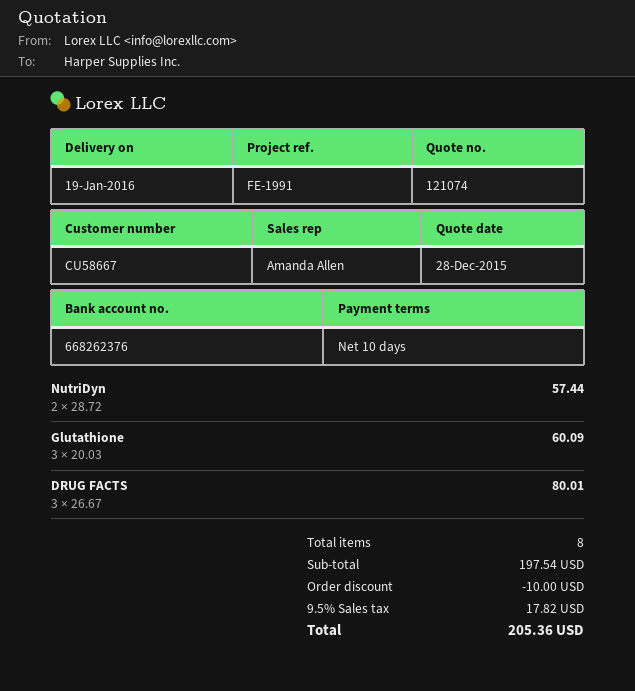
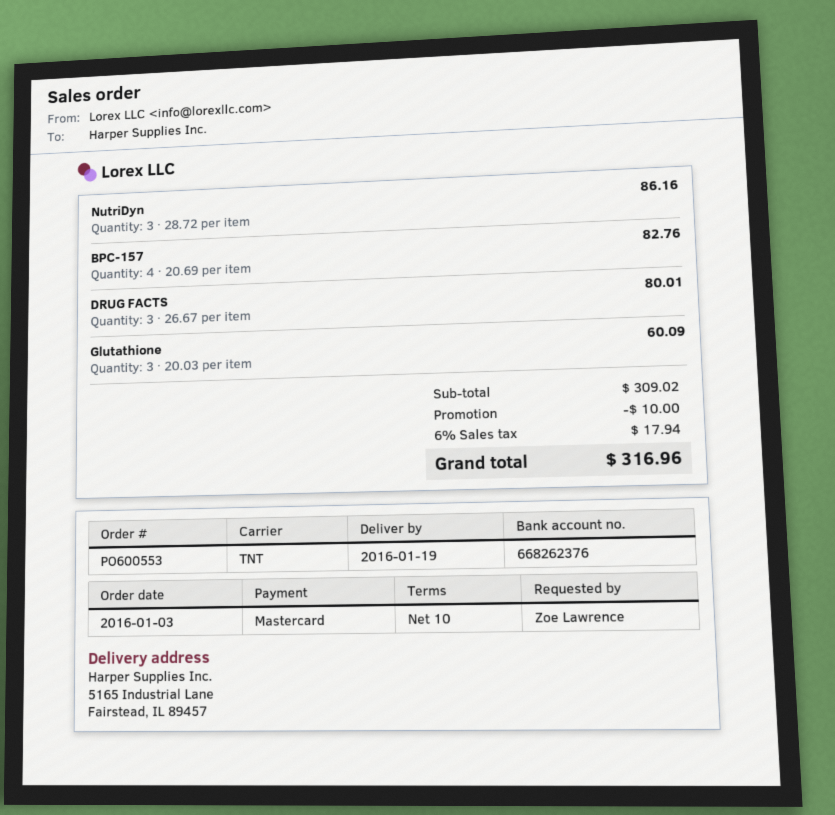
NutriDyn: 2 x 28.72 = 57.44 -> 3 x 28.72 = 86.16
BPC-157: none -> 4 x 20.69 = 82.76
subtotal: 197.54 -> 309.02
tax: 9.5% = 17.82 -> 6% = 17.94
total: 205.36 -> 316.96

